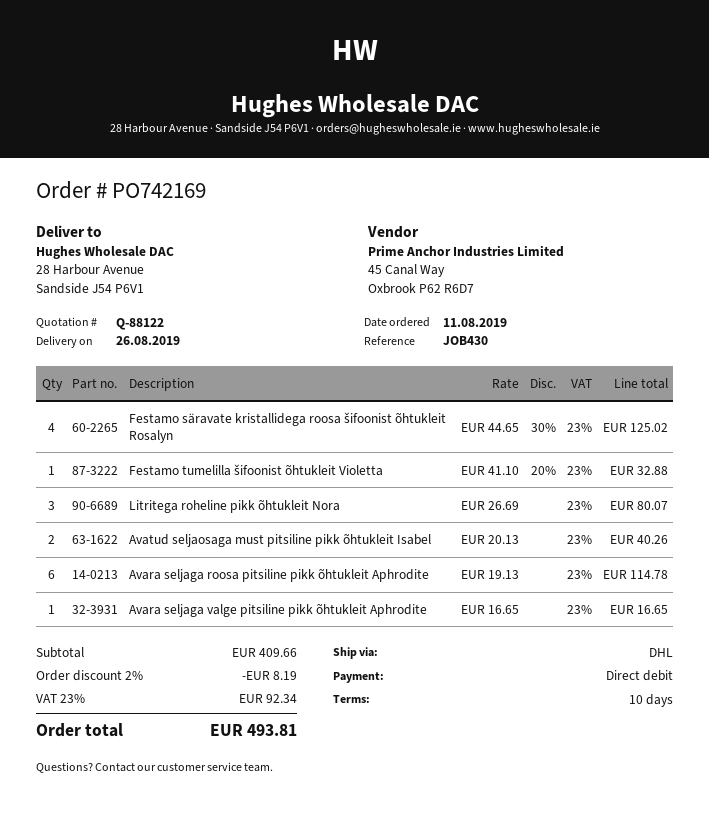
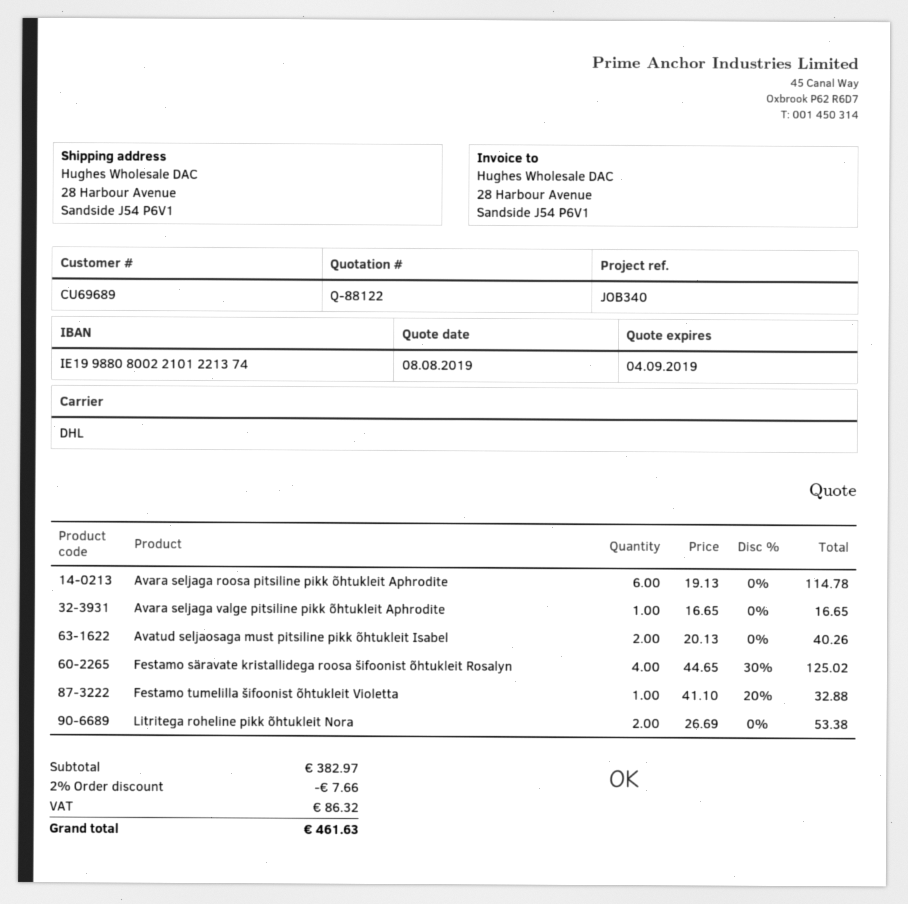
reference: JOB430 -> JOB340
Litritega roheline pikk õhtukleit Nora: 3 x 26.69 = 80.07 -> 2 x 26.69 = 53.38
subtotal: 409.66 -> 382.97
discount: 2% = 8.19 -> 2% = 7.66
tax: 92.34 -> 86.32
total: 493.81 -> 461.63

